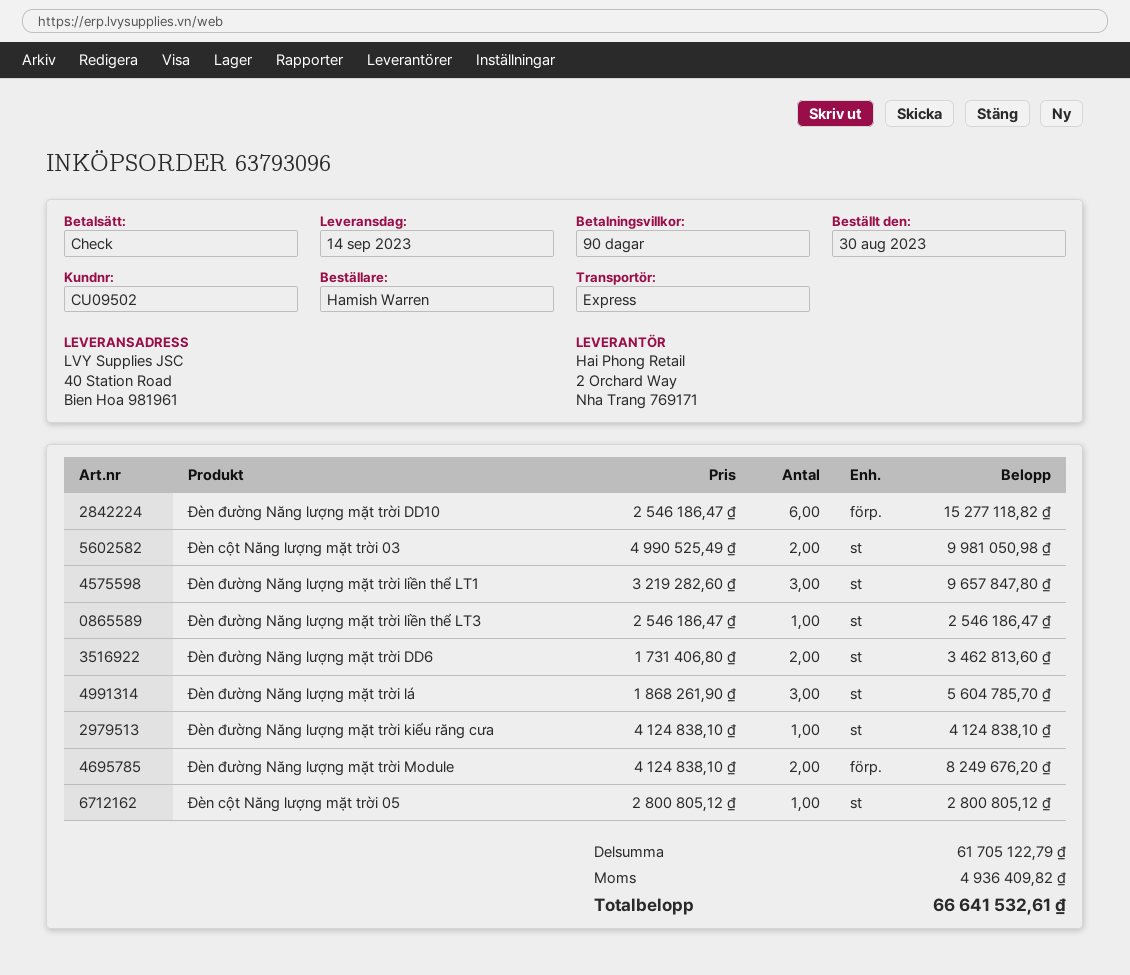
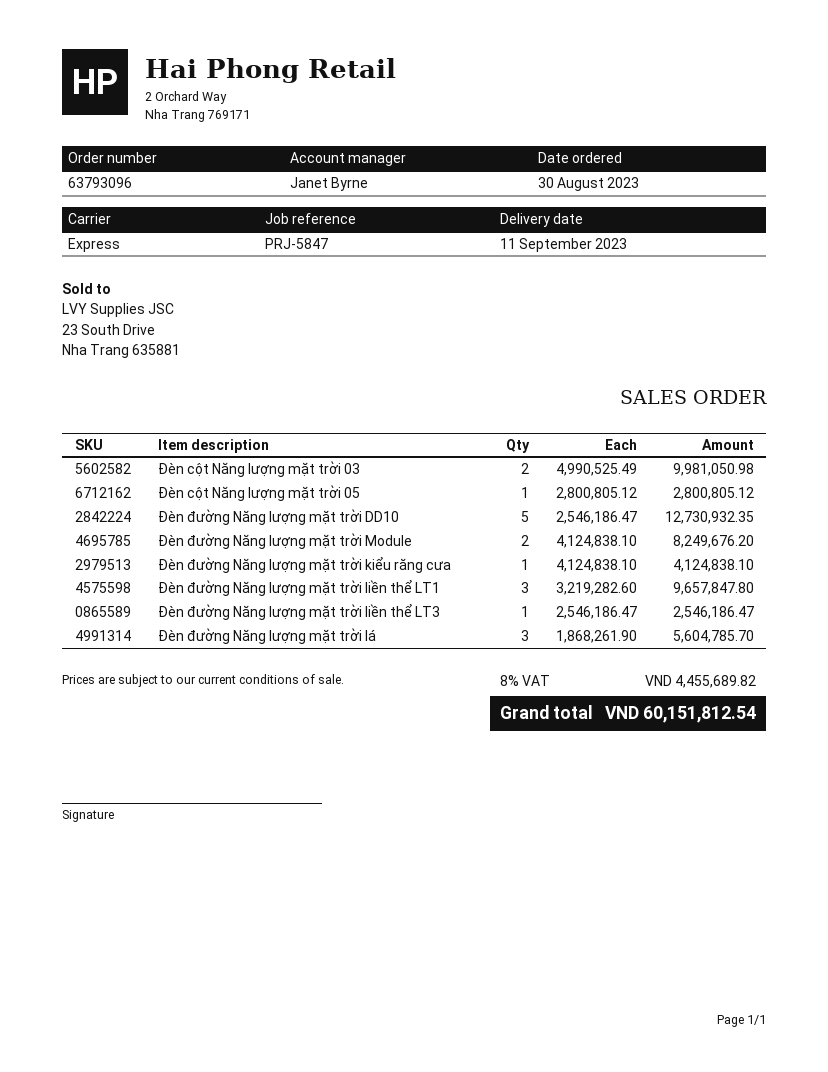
delivery date: 2023-09-14 -> 2023-09-11
Đèn đường Năng lượng mặt trời DD10: 6 x 2546186.47 = 15277118.82 -> 5 x 2546186.47 = 12730932.35
Đèn đường Năng lượng mặt trời DD6: 2 x 1731406.80 = 3462813.60 -> none
tax: 4936409.82 -> 4455689.82
total: 66641532.61 -> 60151812.54

